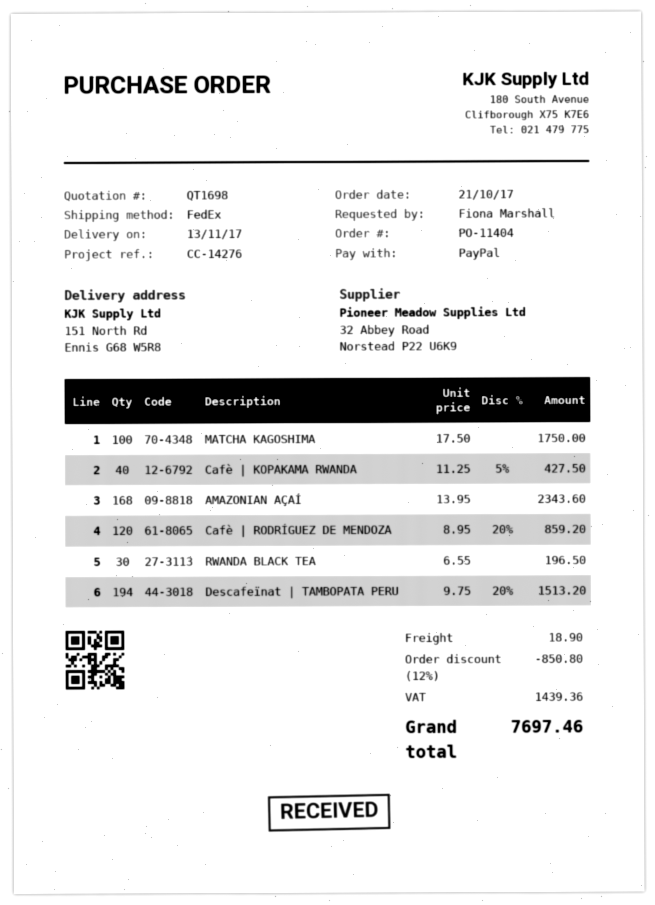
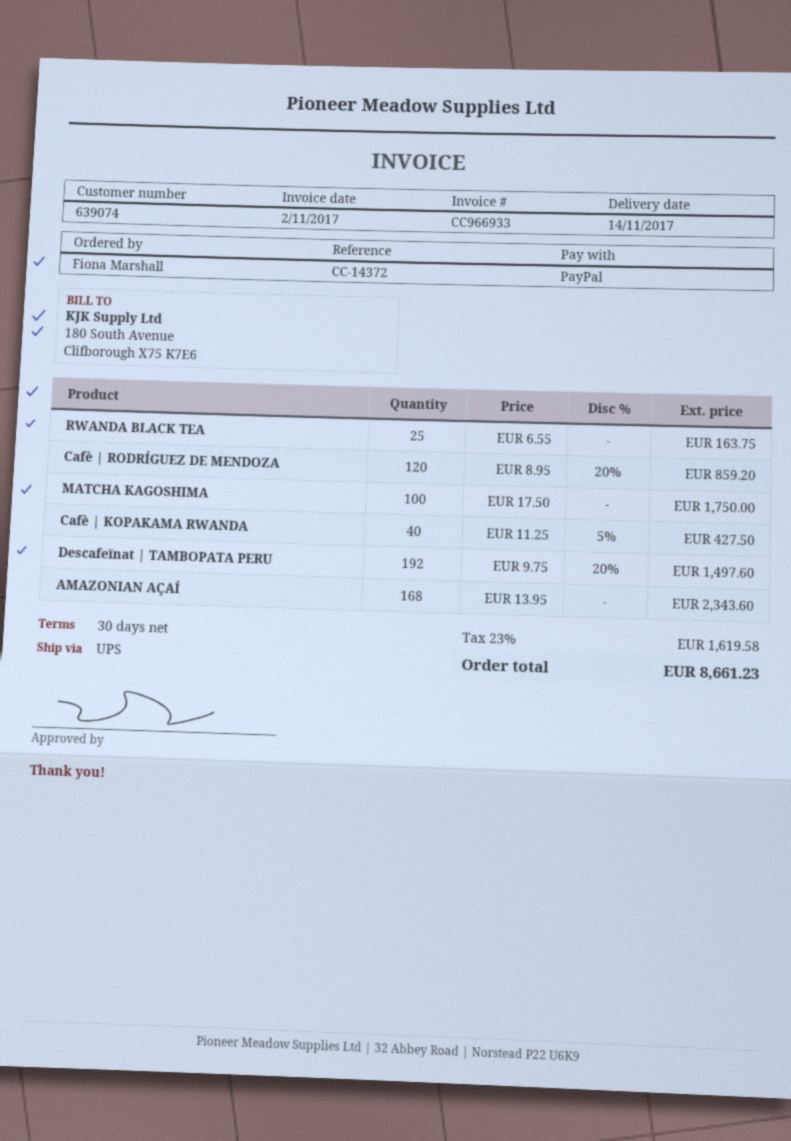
delivery date: 2017-11-13 -> 2017-11-14
reference: CC-14276 -> CC-14372
shipping method: FedEx -> UPS
RWANDA BLACK TEA: 30 x 6.55 = 196.50 -> 25 x 6.55 = 163.75
Descafeïnat | TAMBOPATA PERU: 194 x 9.75 - 20% = 1513.20 -> 192 x 9.75 - 20% = 1497.60
discount: 12% = 850.80 -> none
shipping: 18.90 -> none
tax: 1439.36 -> 1619.58
total: 7697.46 -> 8661.23

